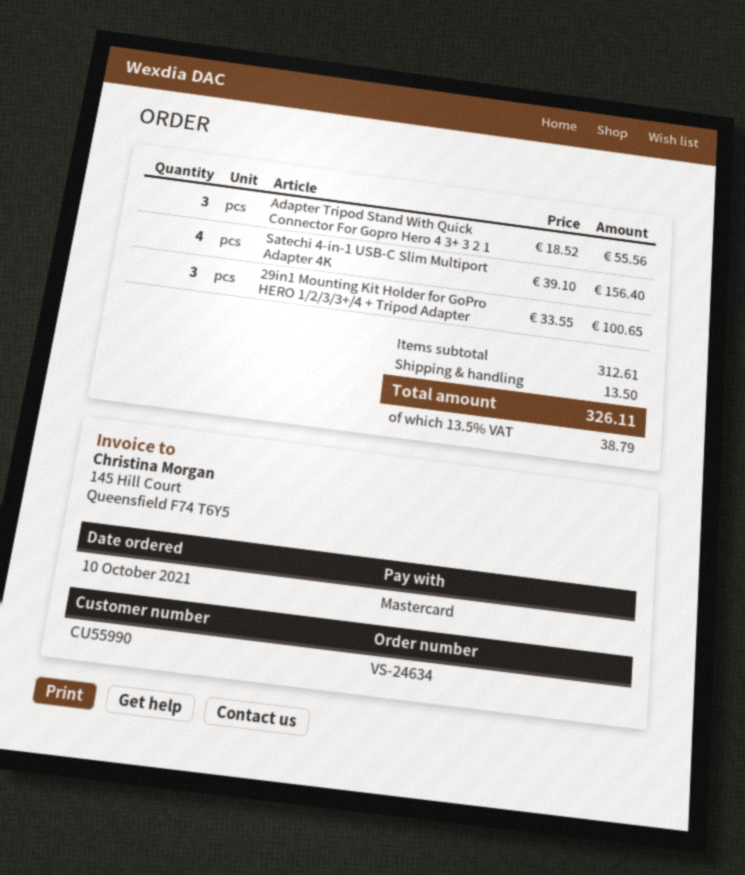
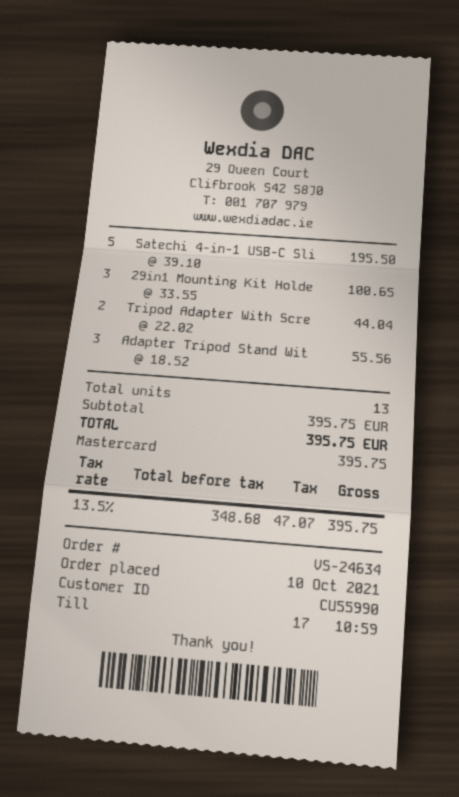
Satechi 4-in-1 USB-C Slim Multiport Adapter 4K: 4 x 39.10 = 156.40 -> 5 x 39.10 = 195.50
Tripod Adapter With Scre: none -> 2 x 22.02 = 44.04
subtotal: 312.61 -> 395.75
shipping: 13.50 -> none
tax: 13.5% = 38.79 -> 13.5% = 47.07
total: 326.11 -> 395.75

